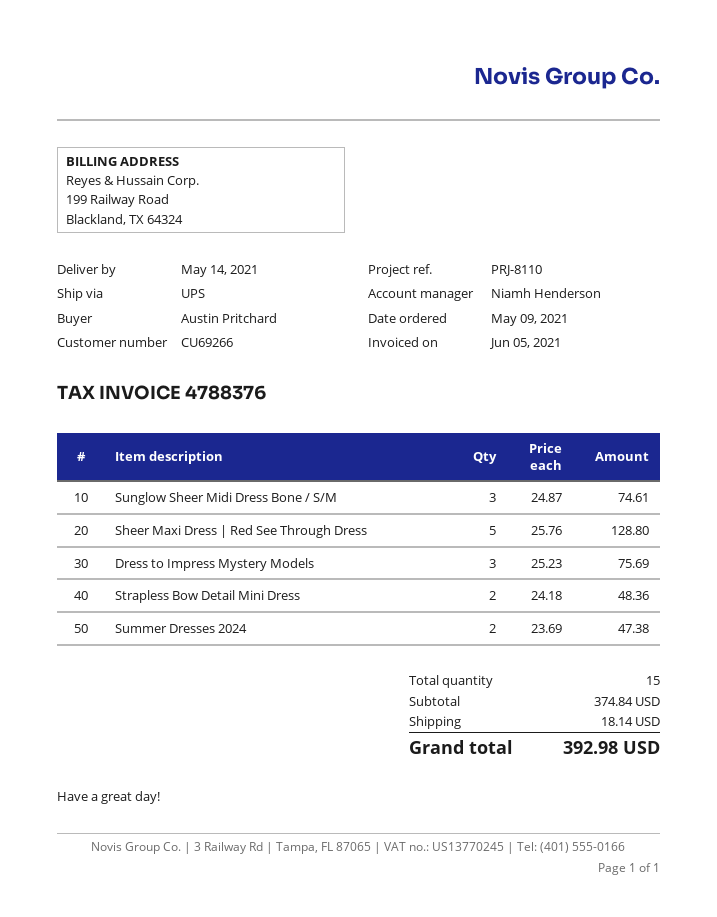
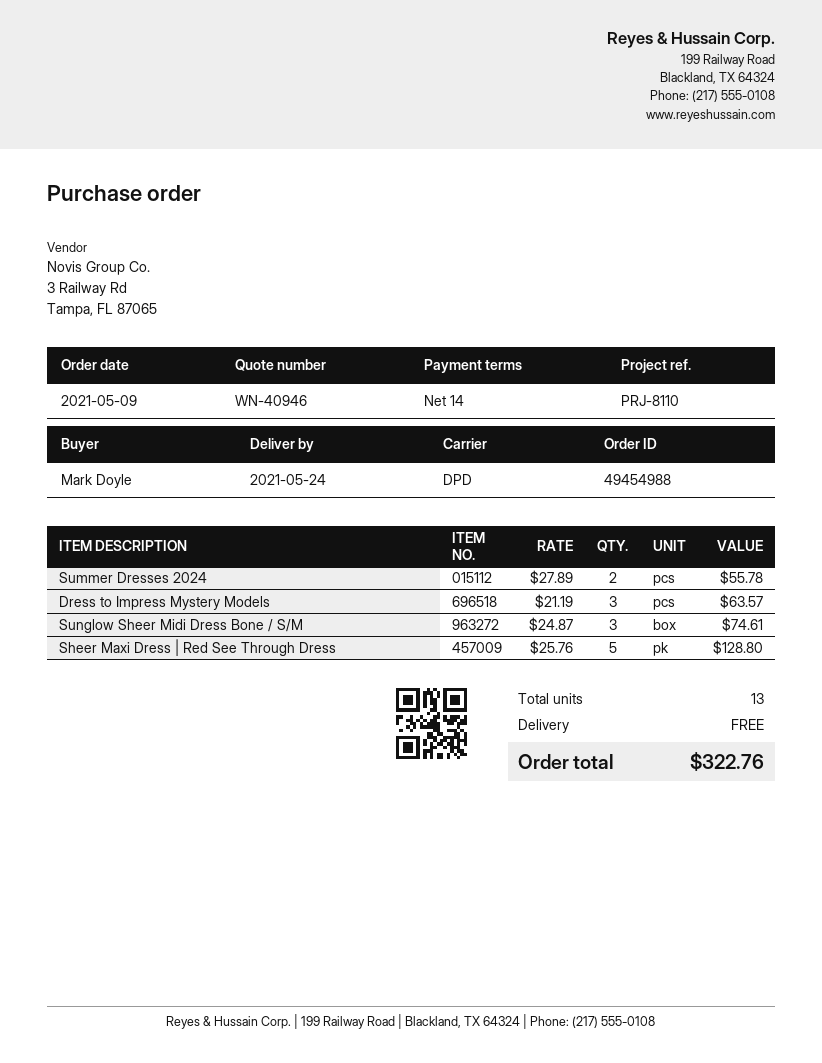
delivery date: 2021-05-14 -> 2021-05-24
ordered by: Austin Pritchard -> Mark Doyle
shipping method: UPS -> DPD
Dress to Impress Mystery Models: 3 x 25.23 = 75.69 -> 3 x 21.19 = 63.57
Strapless Bow Detail Mini Dress: 2 x 24.18 = 48.36 -> none
Summer Dresses 2024: 2 x 23.69 = 47.38 -> 2 x 27.89 = 55.78
total quantity: 15 -> 13
shipping: 18.14 -> 0.00
total: 392.98 -> 322.76

